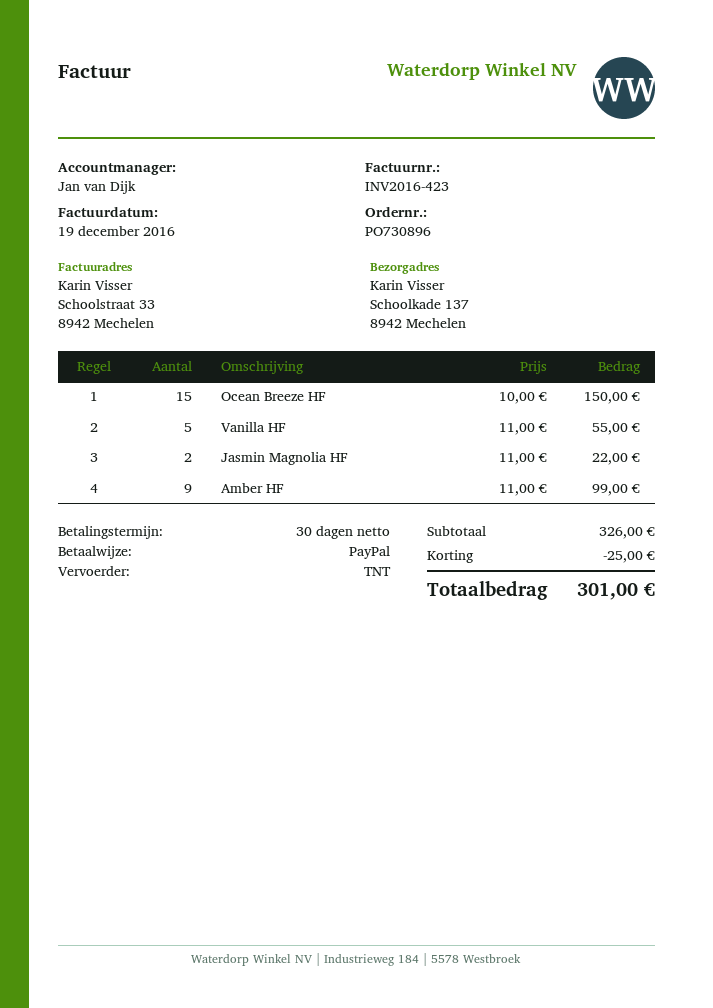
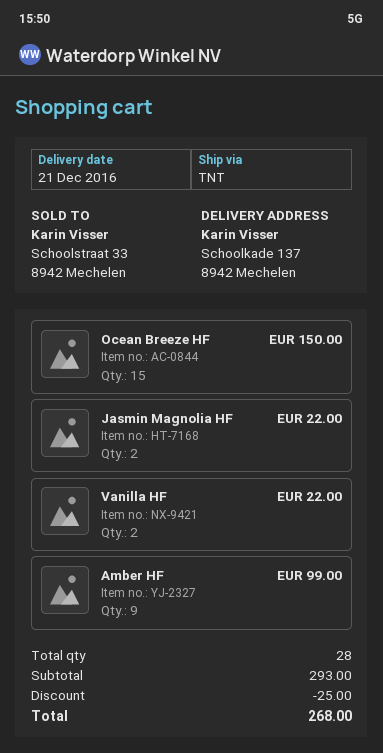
Vanilla HF: 5 for 55.00 -> 2 for 22.00
subtotal: 326.00 -> 293.00
total: 301.00 -> 268.00

